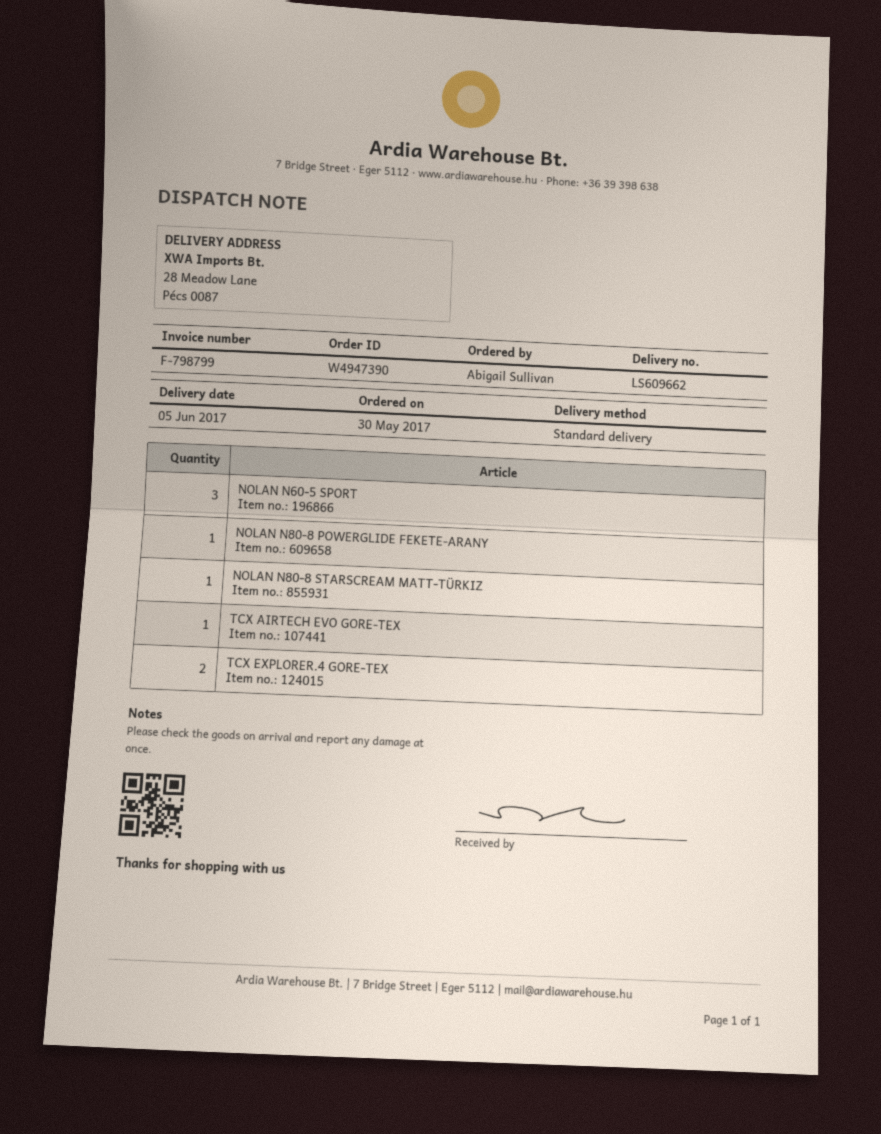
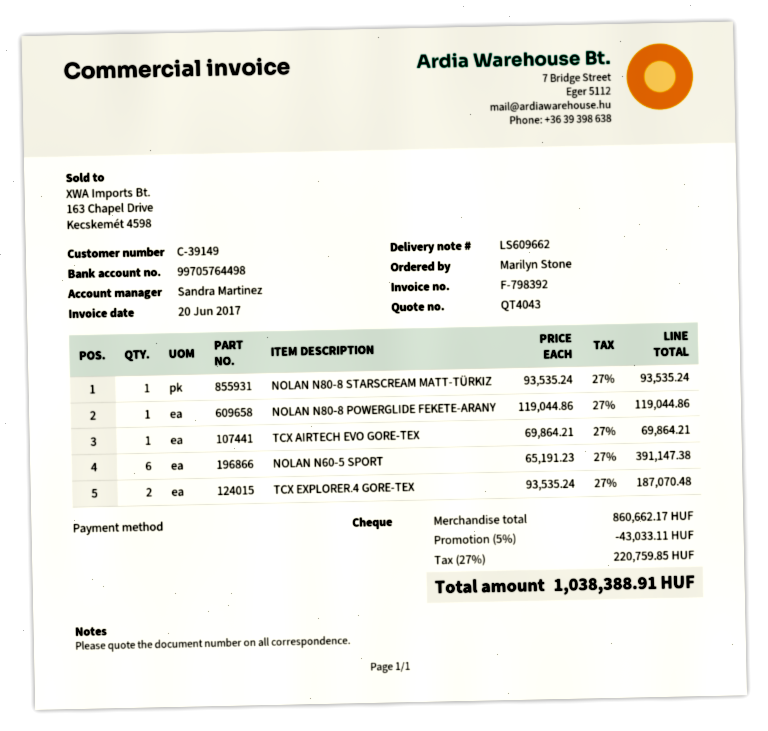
invoice number: F-798799 -> F-798392
ordered by: Abigail Sullivan -> Marilyn Stone
NOLAN N60-5 SPORT: 3 -> 6

